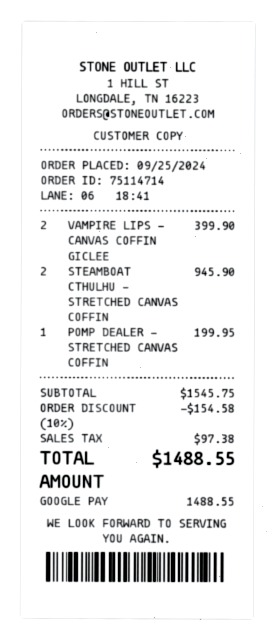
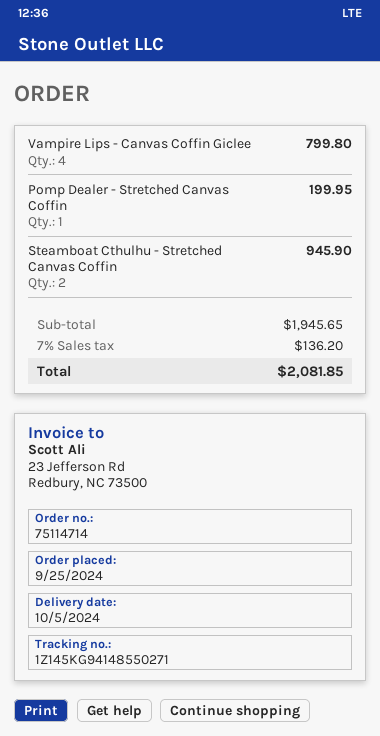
VAMPIRE LIPS - CANVAS COFFIN GICLEE: 2 for 399.90 -> 4 for 799.80
subtotal: 1545.75 -> 1945.65
discount: 10% = 154.58 -> none
tax: 97.38 -> 136.20
total: 1488.55 -> 2081.85

